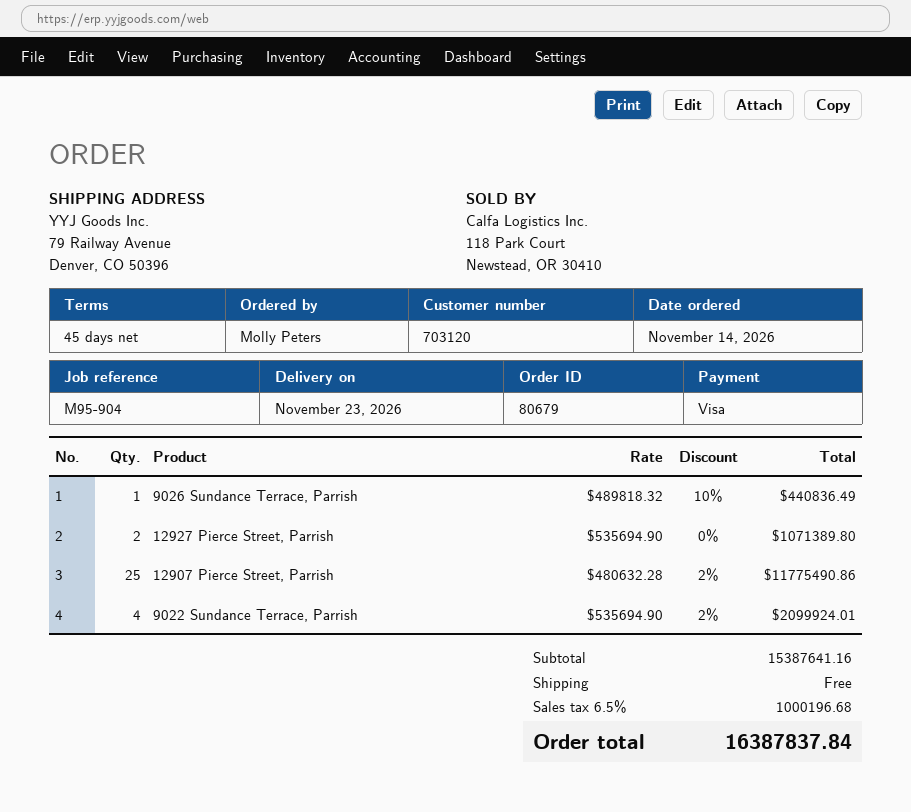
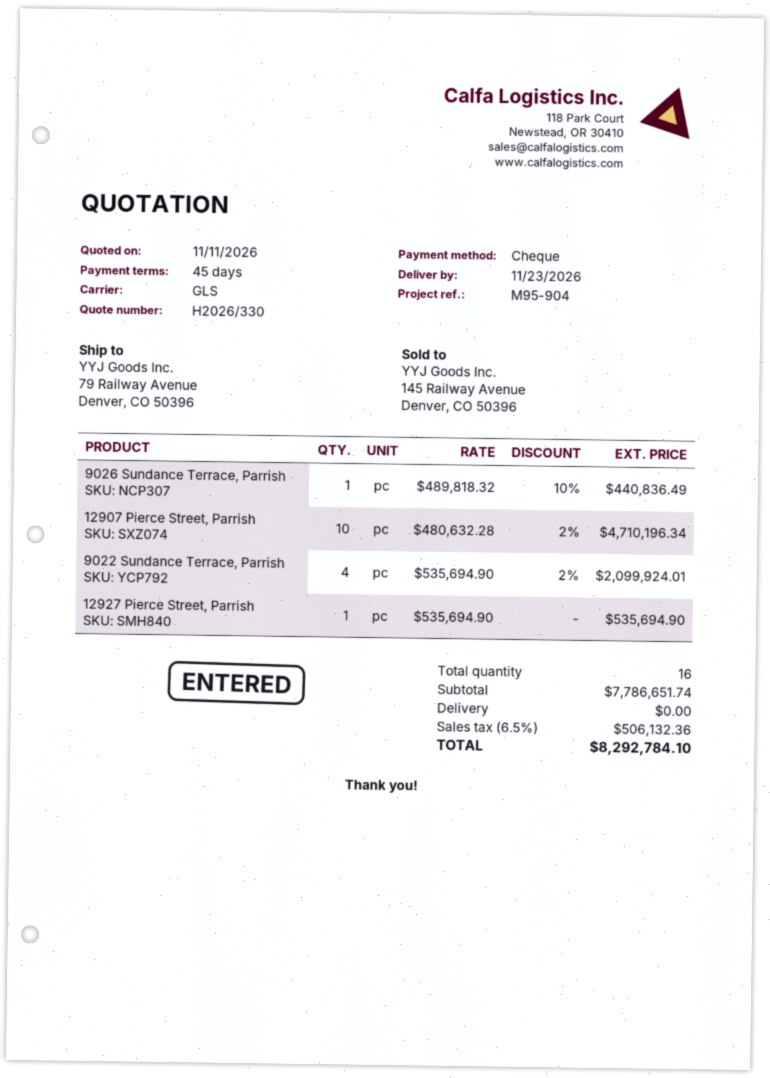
payment method: Visa -> cheque
12927 Pierce Street, Parrish: 2 x 535694.90 = 1071389.80 -> 1 x 535694.90 = 535694.90
12907 Pierce Street, Parrish: 25 x 480632.28 - 2% = 11775490.86 -> 10 x 480632.28 - 2% = 4710196.34
subtotal: 15387641.16 -> 7786651.74
tax: 6.5% = 1000196.68 -> 6.5% = 506132.36
total: 16387837.84 -> 8292784.10

